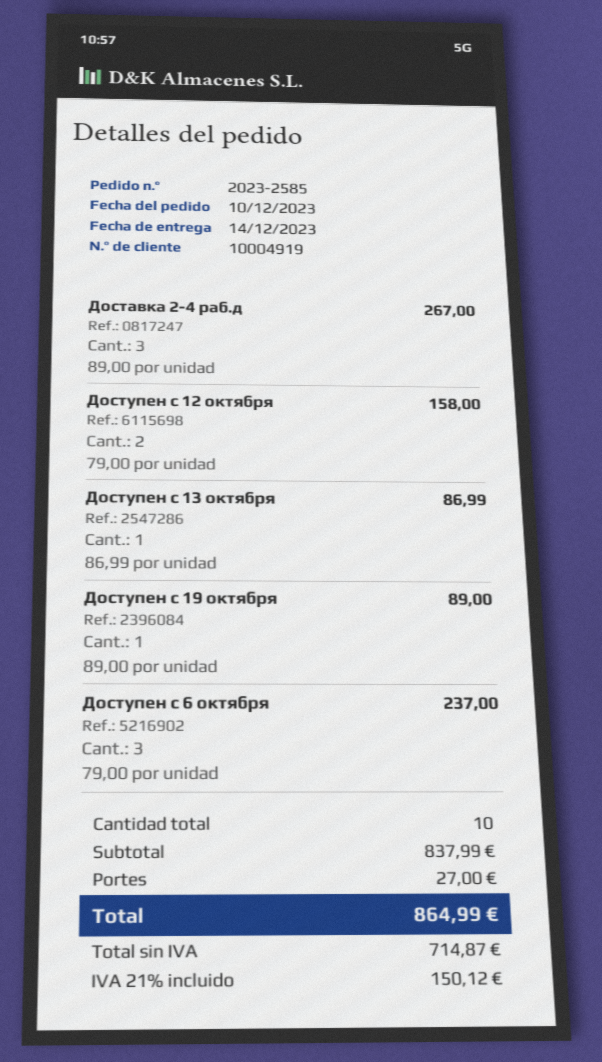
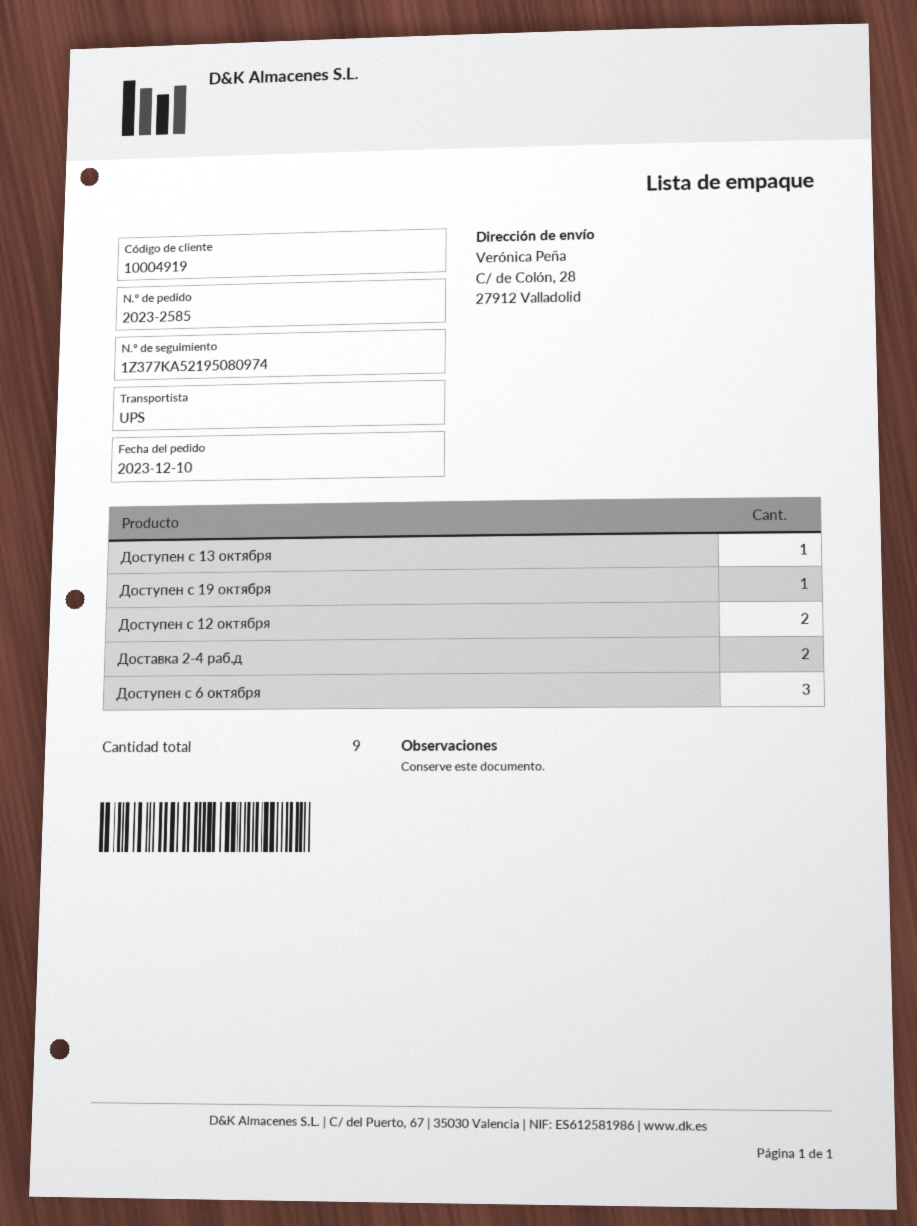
Доставка 2-4 раб.д: 3 -> 2
total quantity: 10 -> 9

